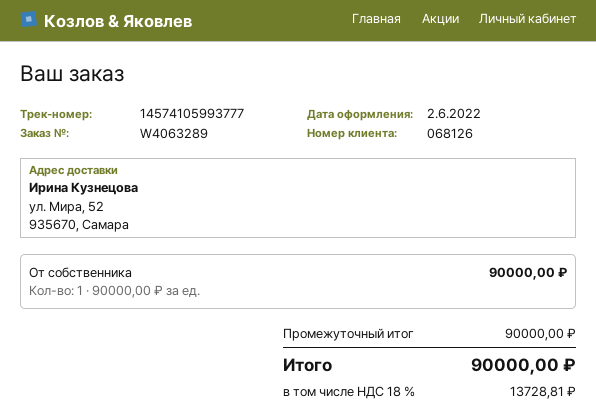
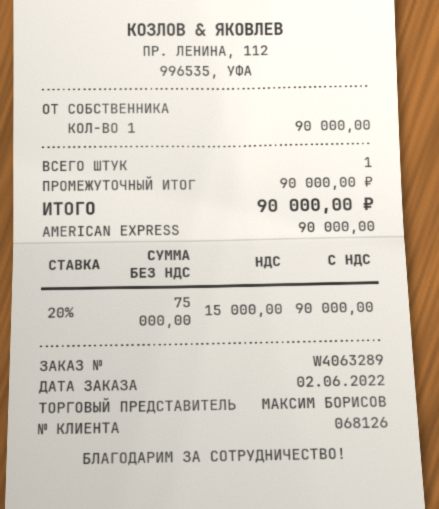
tax: 18% = 13728.81 -> 20% = 15000.00

